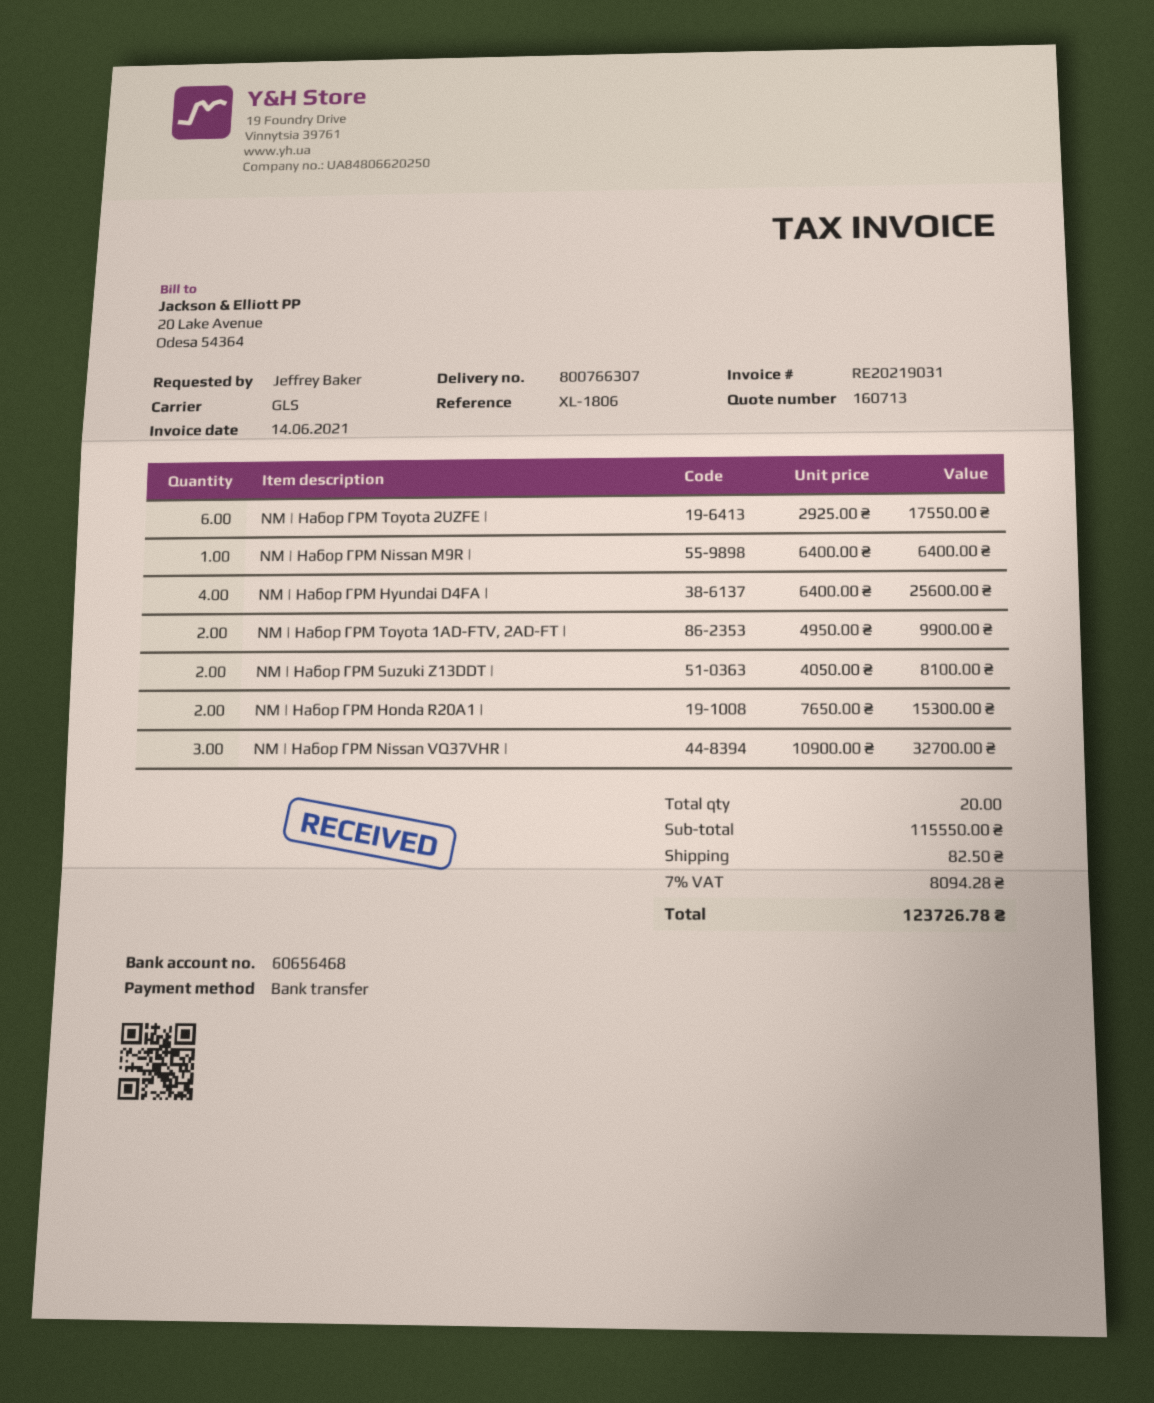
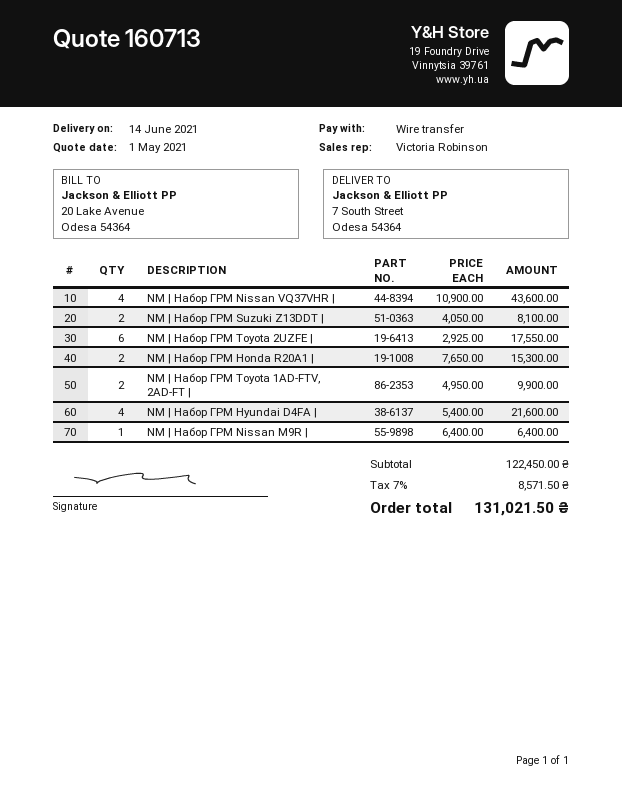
NM | Набор ГРМ Hyundai D4FA |: 4 x 6400.00 = 25600.00 -> 4 x 5400.00 = 21600.00
NM | Набор ГРМ Nissan VQ37VHR |: 3 x 10900.00 = 32700.00 -> 4 x 10900.00 = 43600.00
subtotal: 115550.00 -> 122450.00
shipping: 82.50 -> none
tax: 7% = 8094.28 -> 7% = 8571.50
total: 123726.78 -> 131021.50

